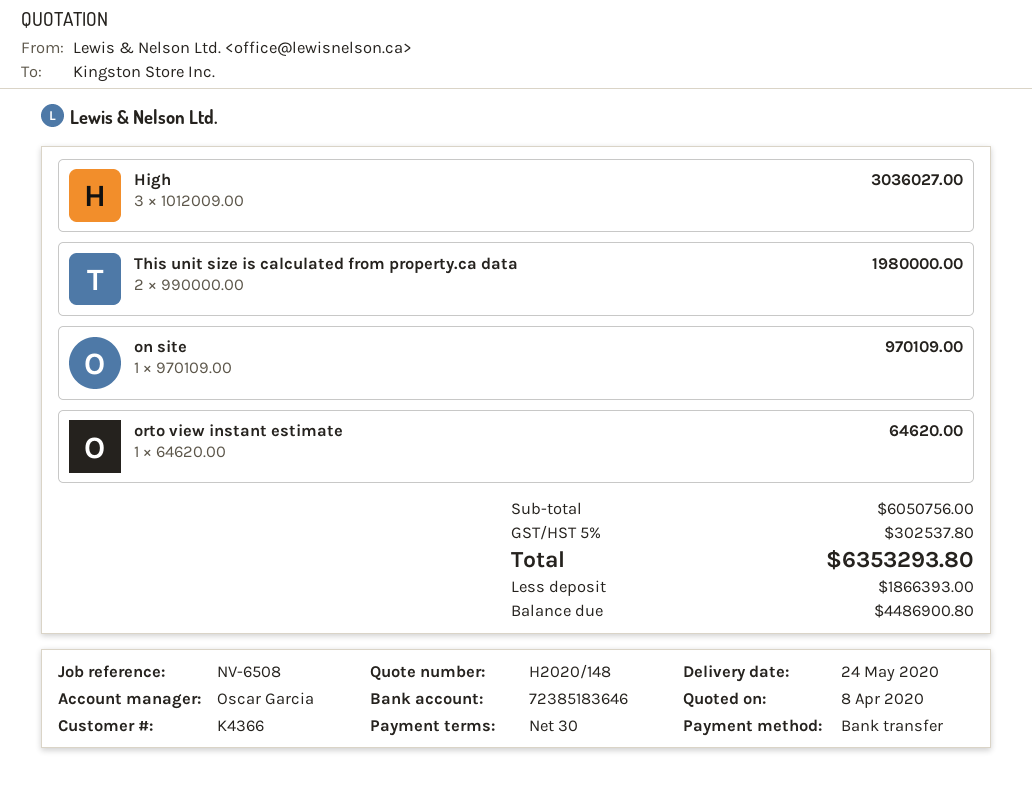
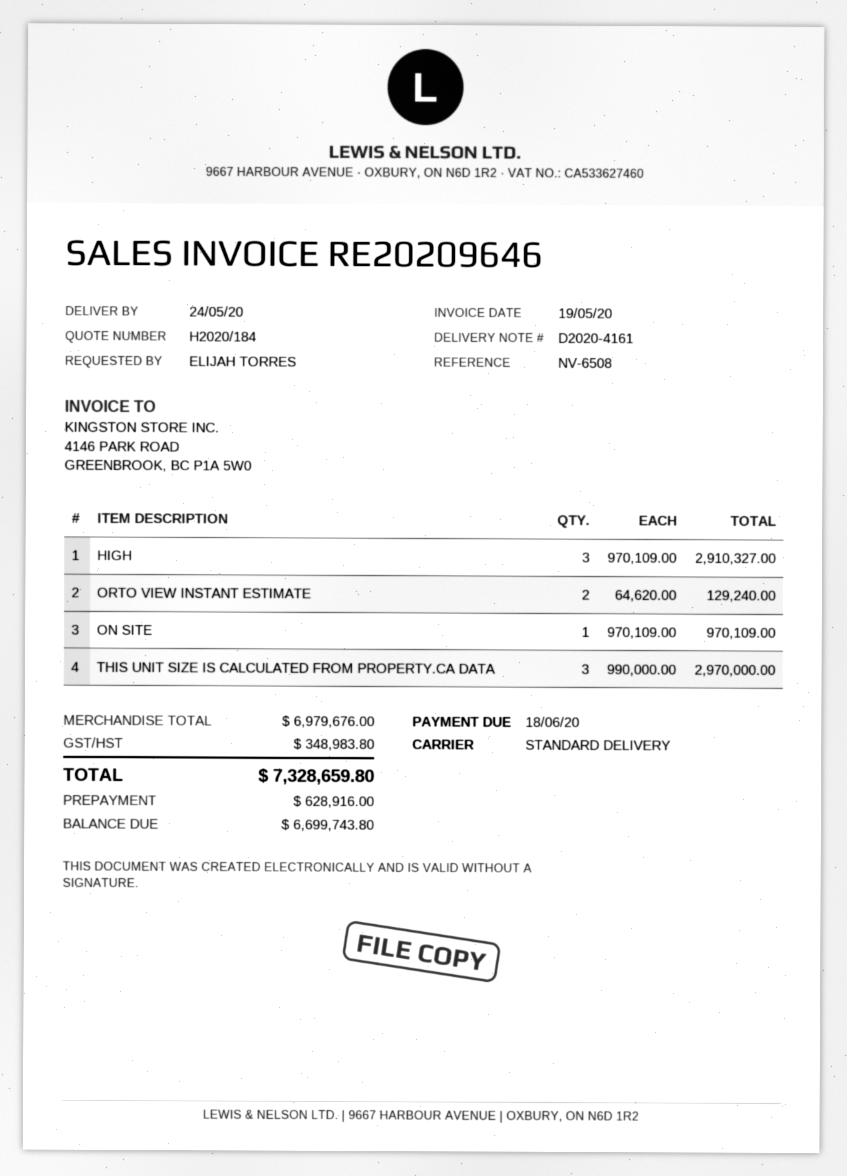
quote number: H2020/148 -> H2020/184
High: 3 x 1012009.00 = 3036027.00 -> 3 x 970109.00 = 2910327.00
This unit size is calculated from property.ca data: 2 x 990000.00 = 1980000.00 -> 3 x 990000.00 = 2970000.00
orto view instant estimate: 1 x 64620.00 = 64620.00 -> 2 x 64620.00 = 129240.00
subtotal: 6050756.00 -> 6979676.00
tax: 302537.80 -> 348983.80
total: 6353293.80 -> 7328659.80
deposit: 1866393.00 -> 628916.00
balance: 4486900.80 -> 6699743.80

